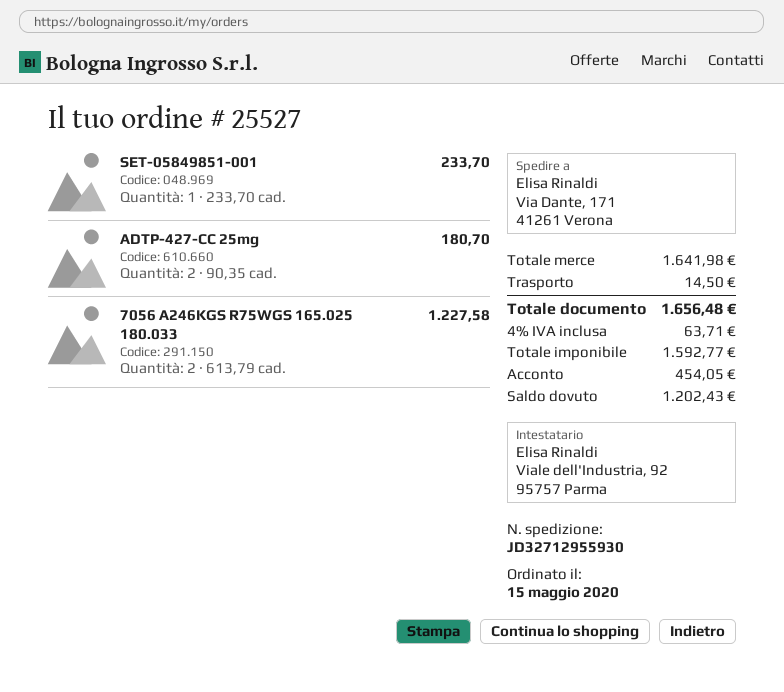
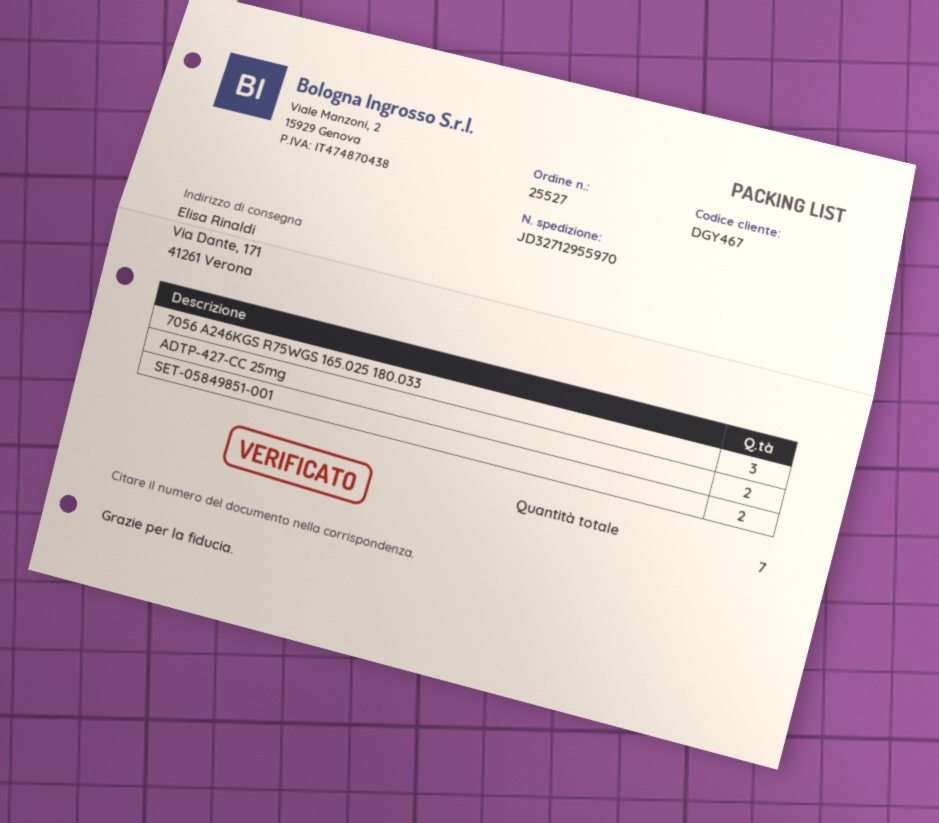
tracking number: JD32712955930 -> JD32712955970
SET-05849851-001: 1 -> 2
7056 A246KGS R75WGS 165.025 180.033: 2 -> 3

